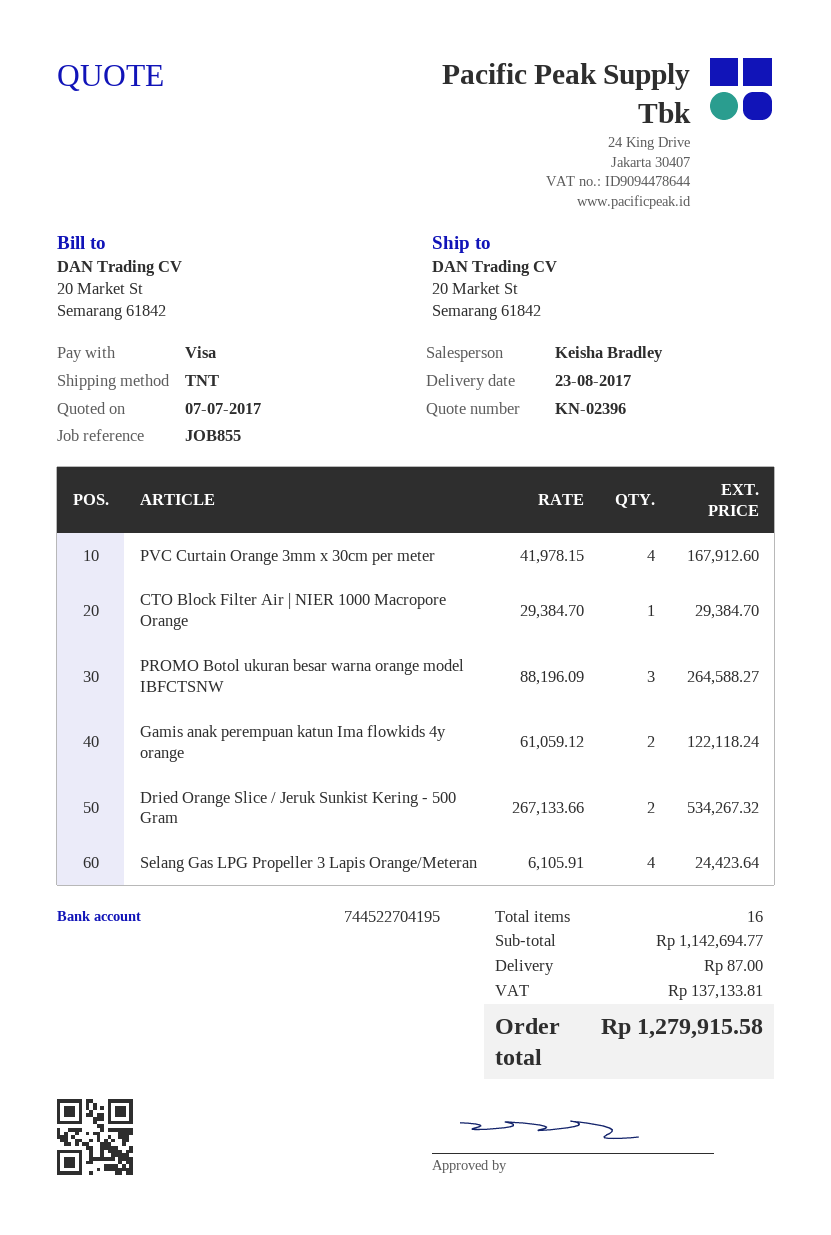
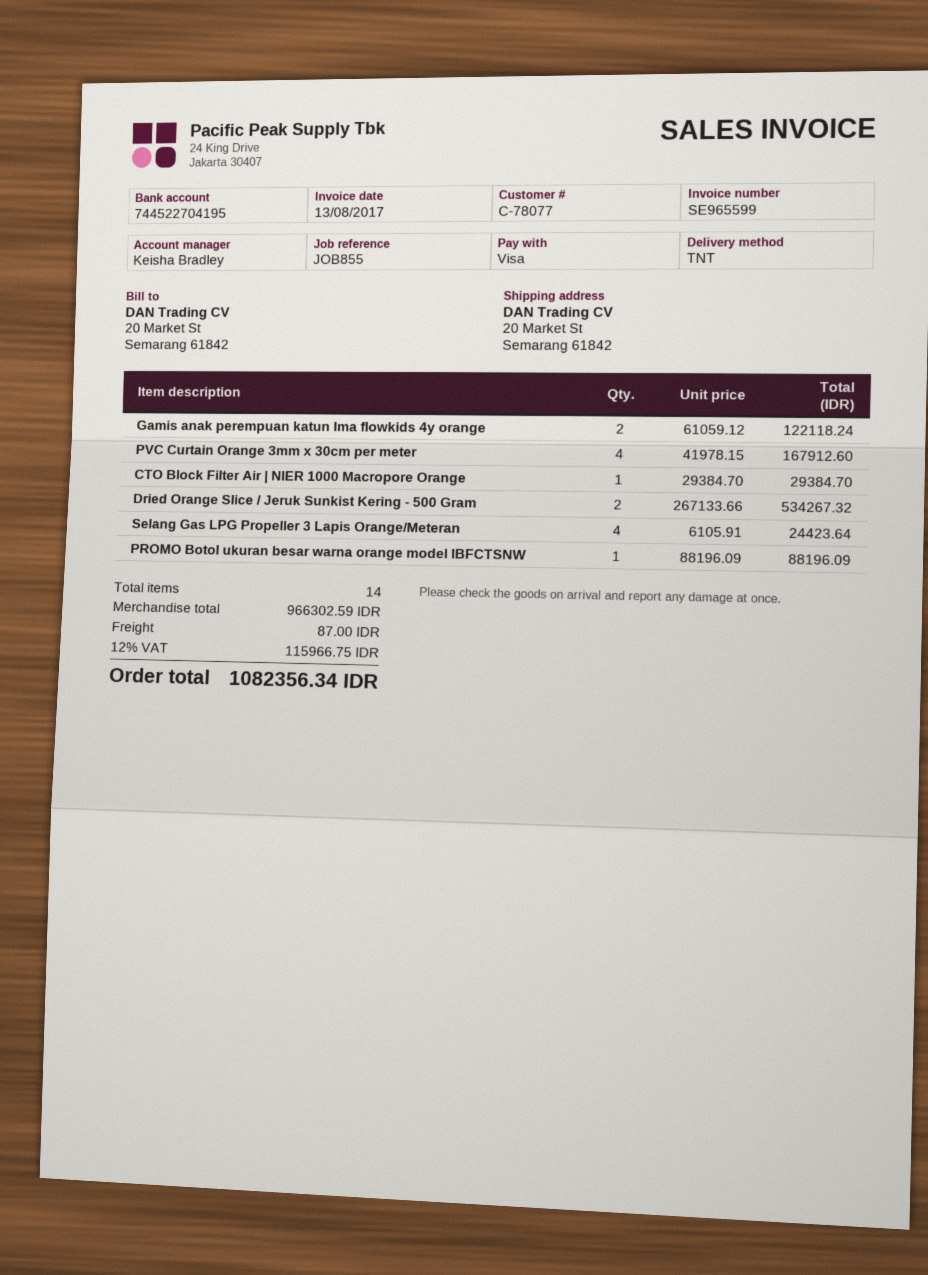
PROMO Botol ukuran besar warna orange model IBFCTSNW: 3 x 88196.09 = 264588.27 -> 1 x 88196.09 = 88196.09
total quantity: 16 -> 14
subtotal: 1142694.77 -> 966302.59
tax: 137133.81 -> 115966.75
total: 1279915.58 -> 1082356.34

